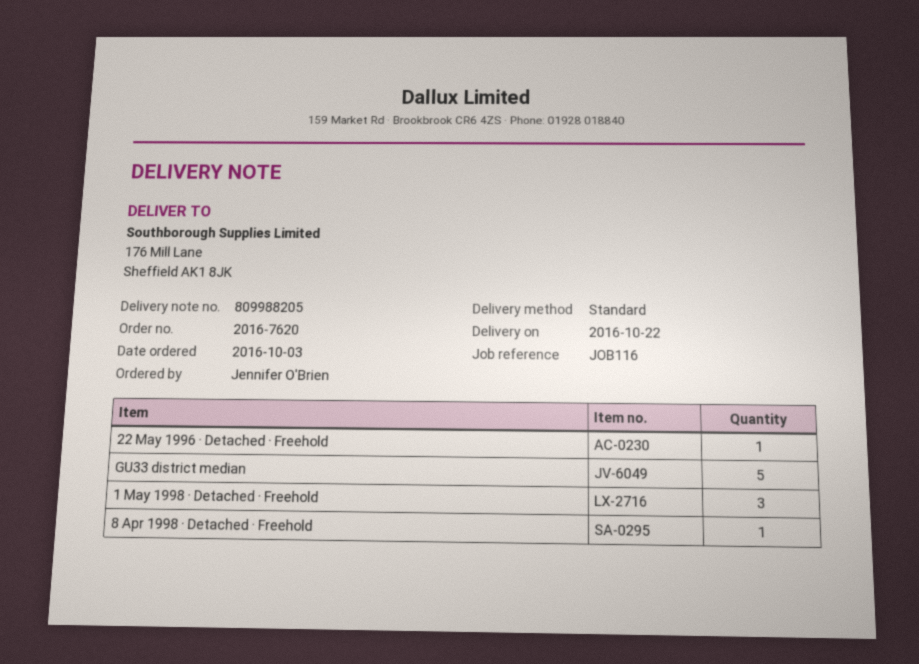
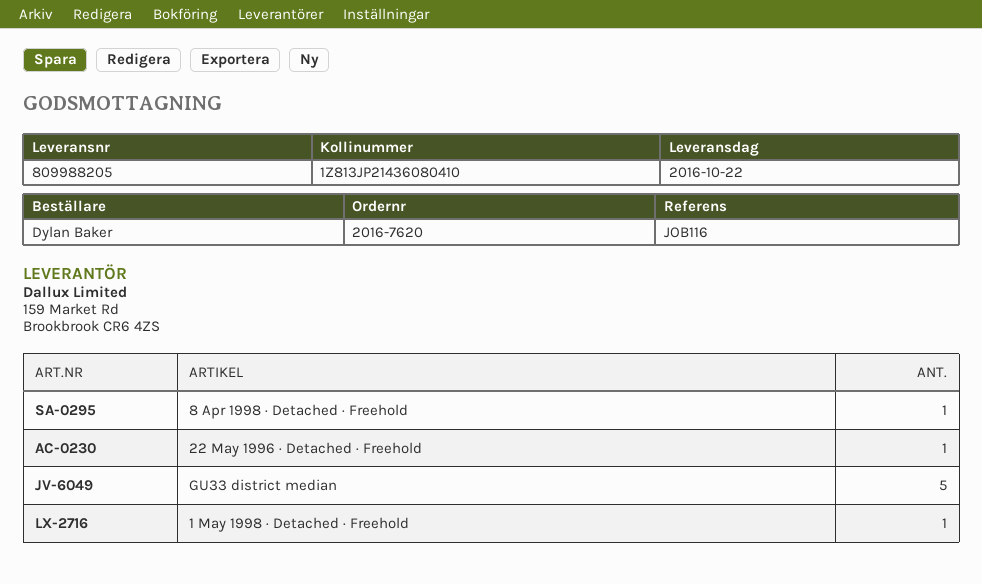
ordered by: Jennifer O'Brien -> Dylan Baker
1 May 1998 · Detached · Freehold: 3 -> 1

